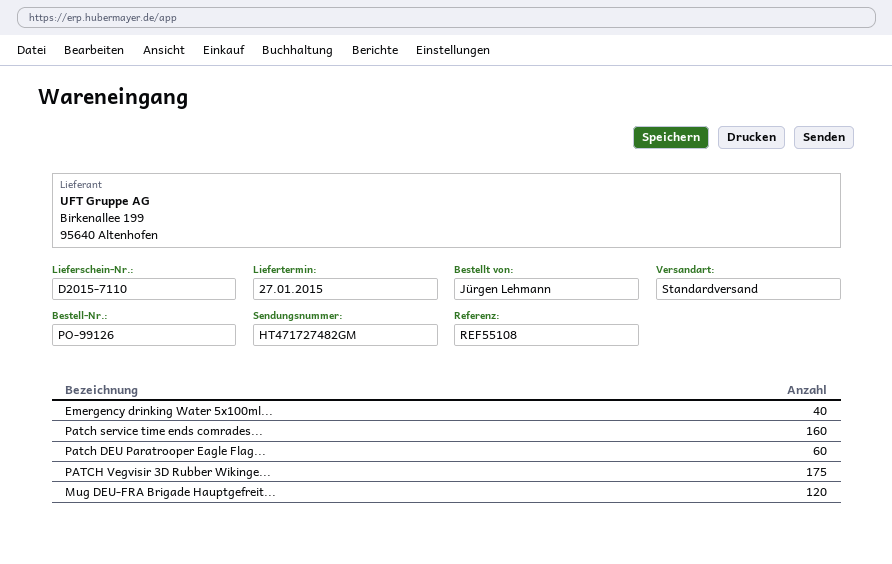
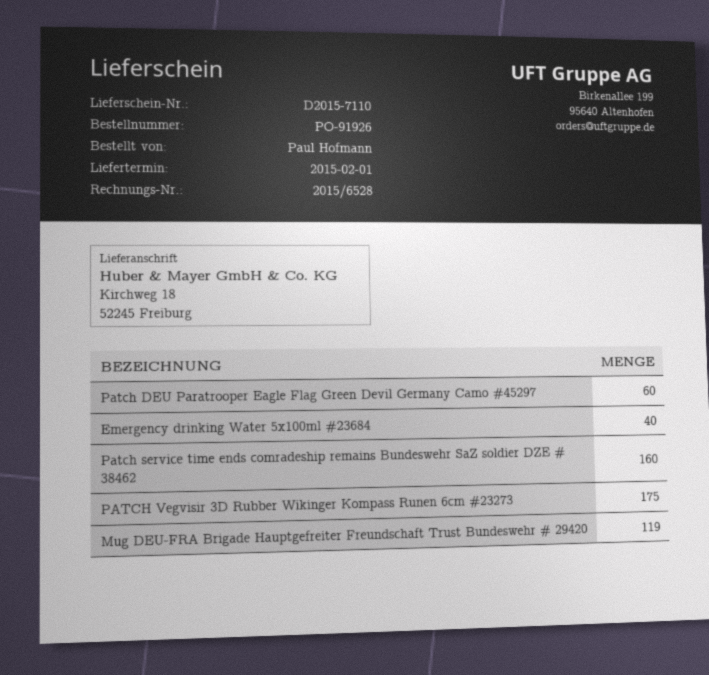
order number: PO-99126 -> PO-91926
delivery date: 2015-01-27 -> 2015-02-01
ordered by: Jürgen Lehmann -> Paul Hofmann
Mug DEU-FRA Brigade Hauptgefreit...: 120 -> 119

